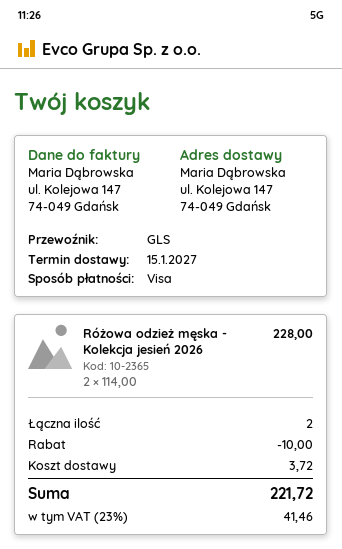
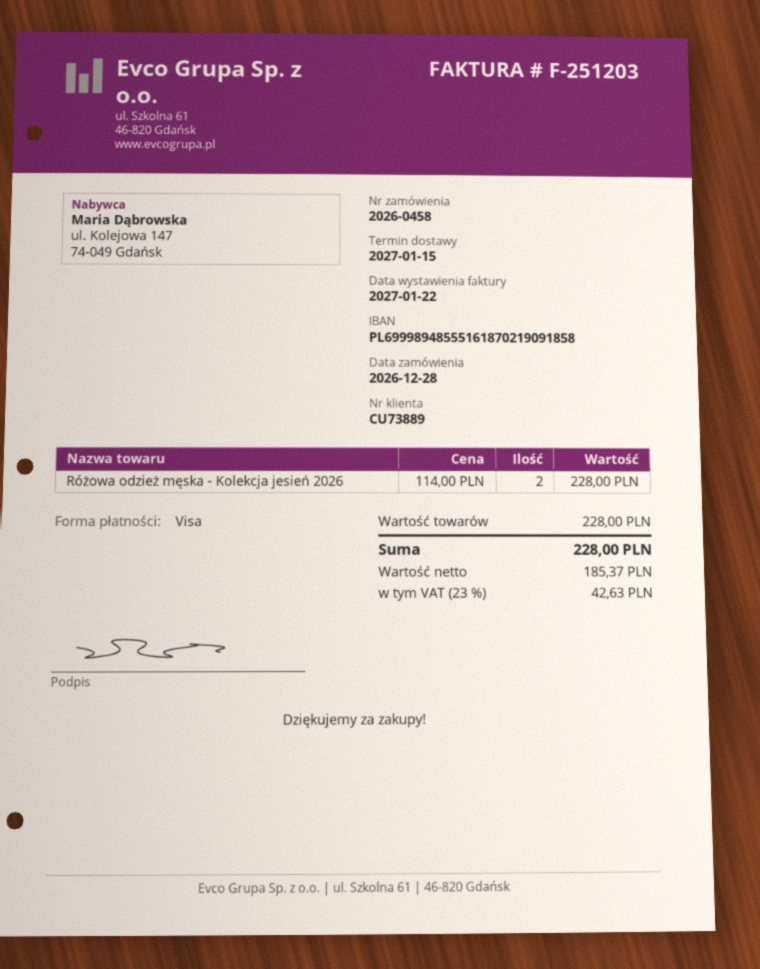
discount: 10.00 -> none
shipping: 3.72 -> none
tax: 23% = 41.46 -> 23% = 42.63
total: 221.72 -> 228.00

